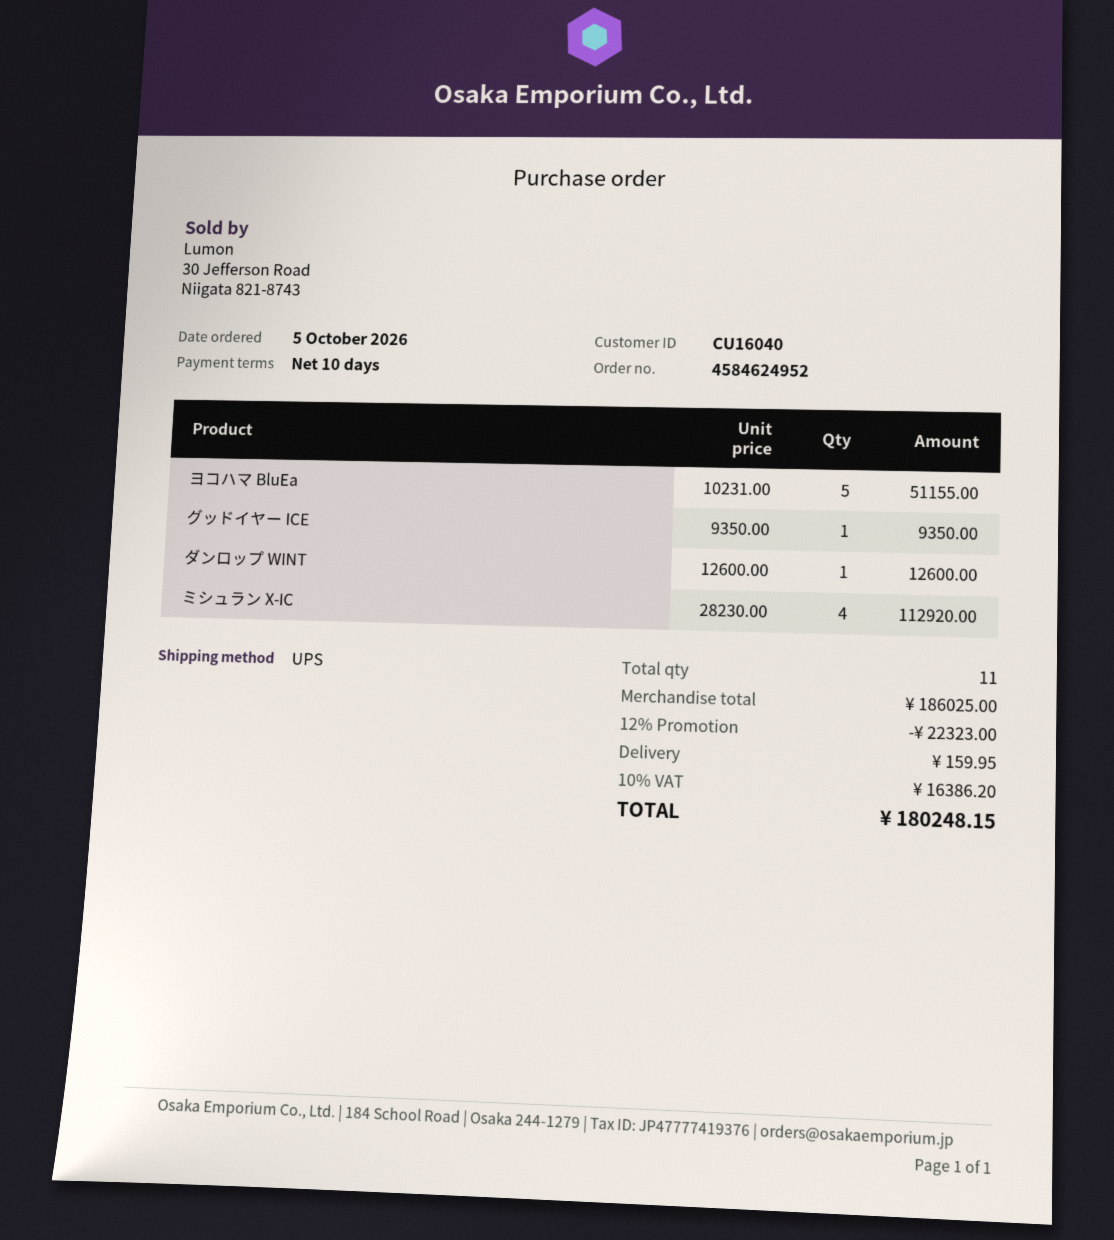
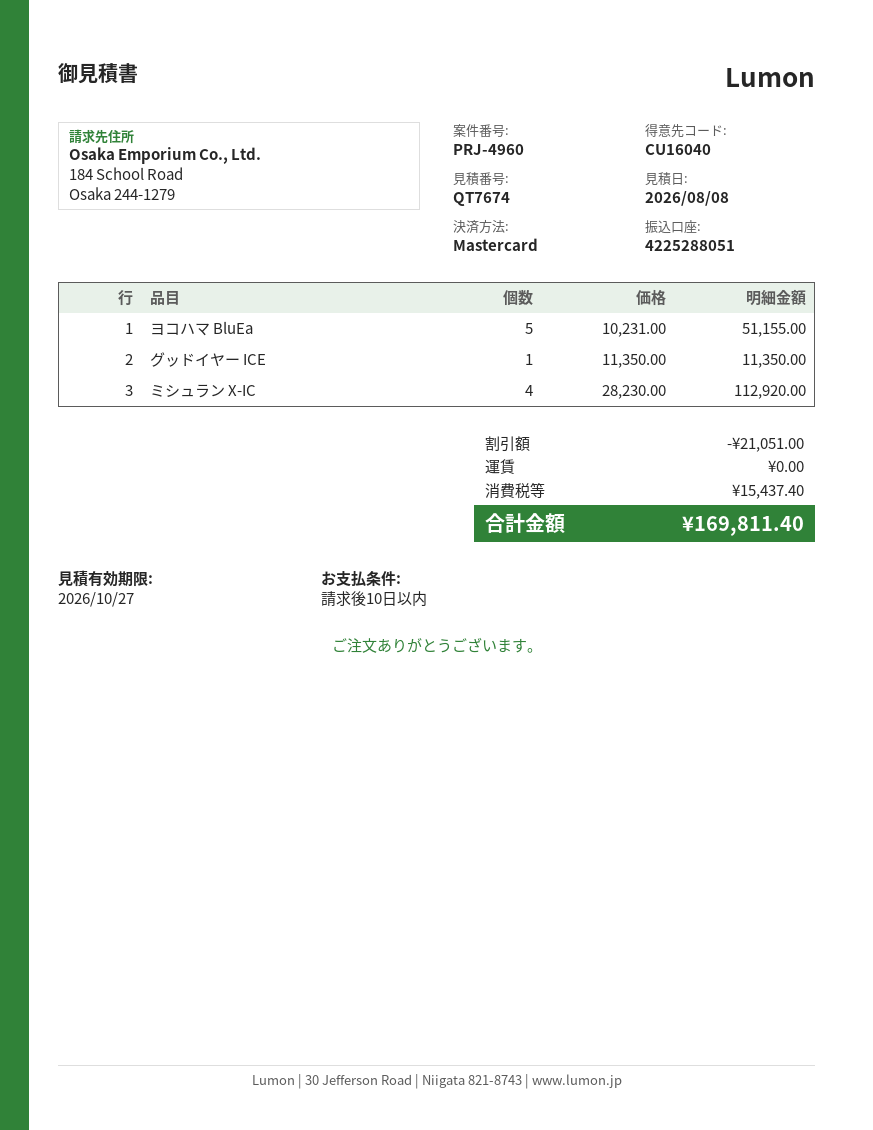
グッドイヤー ICE: 1 x 9350.00 = 9350.00 -> 1 x 11350.00 = 11350.00
ダンロップ WINT: 1 x 12600.00 = 12600.00 -> none
discount: 22323.00 -> 21051.00
shipping: 159.95 -> 0.00
tax: 16386.20 -> 15437.40
total: 180248.15 -> 169811.40

